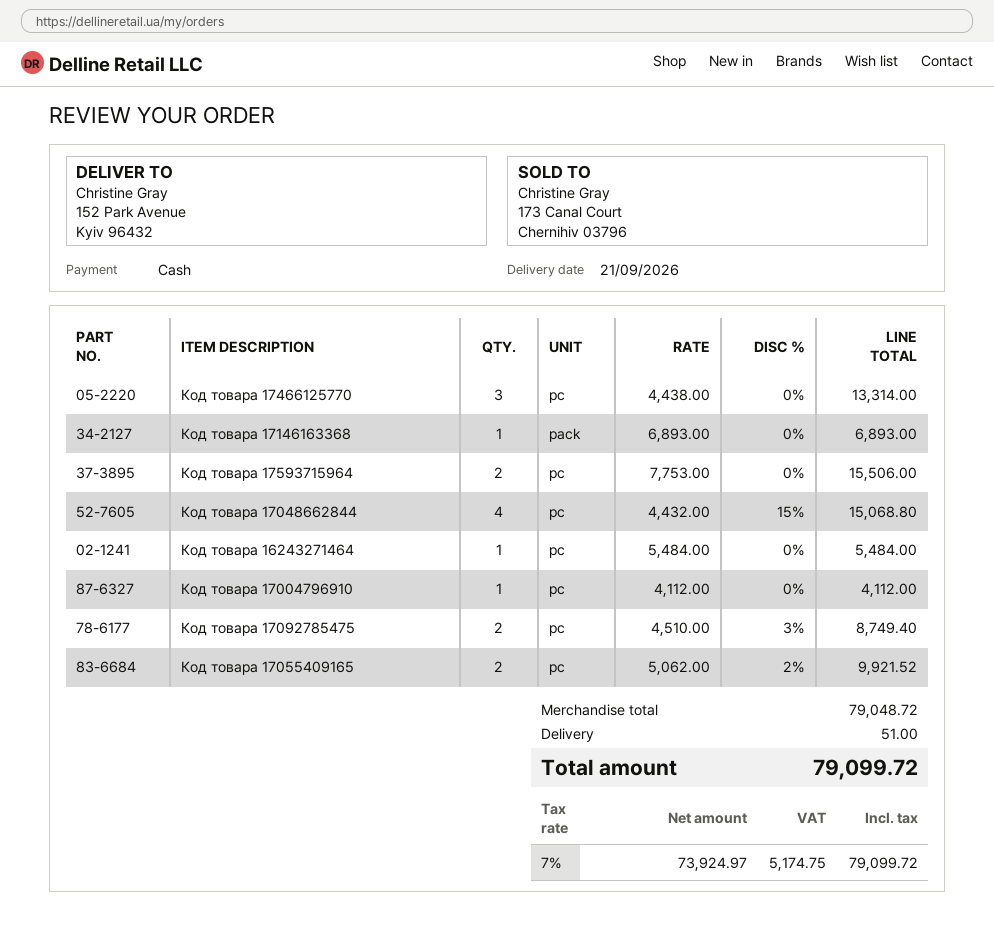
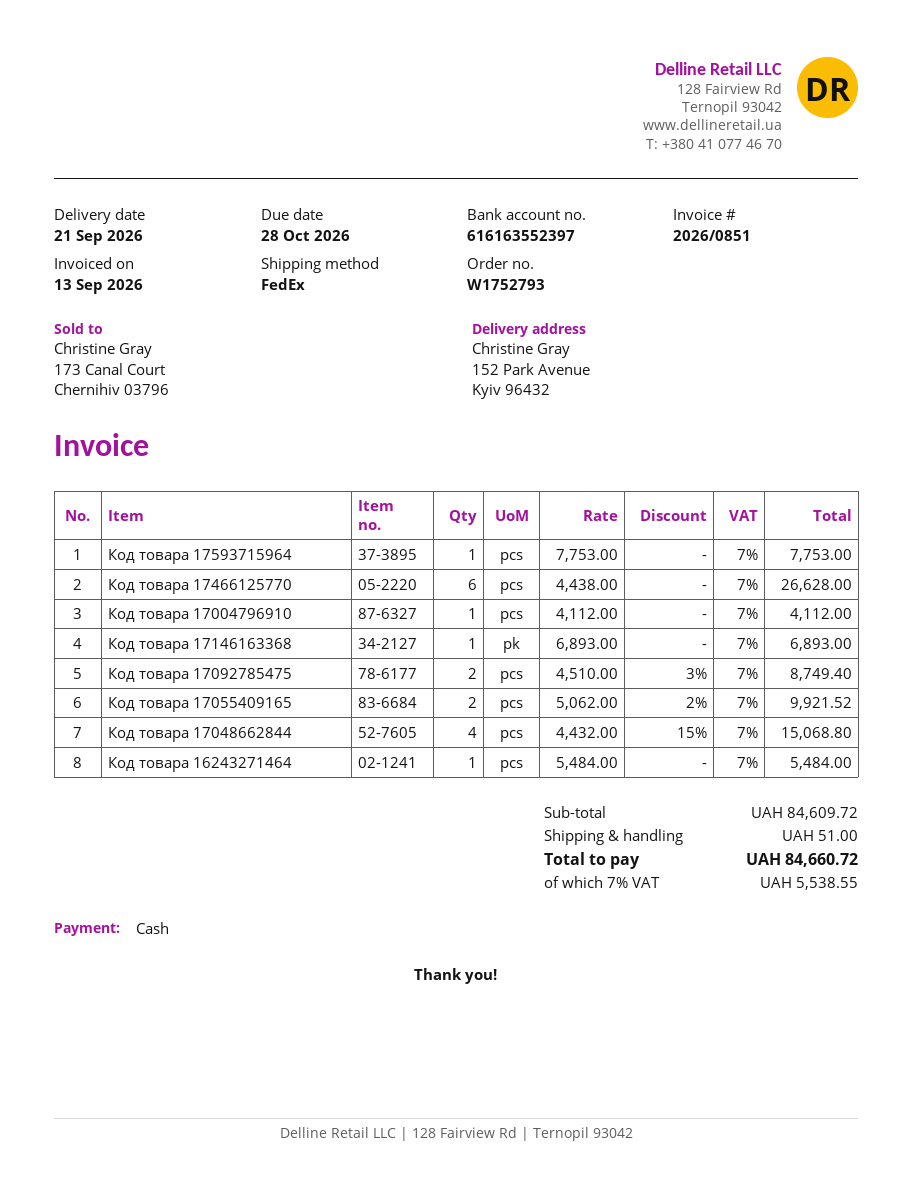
Код товара 17466125770: 3 x 4438.00 = 13314.00 -> 6 x 4438.00 = 26628.00
Код товара 17593715964: 2 x 7753.00 = 15506.00 -> 1 x 7753.00 = 7753.00
subtotal: 79048.72 -> 84609.72
tax: 7% = 5174.75 -> 7% = 5538.55
total: 79099.72 -> 84660.72

